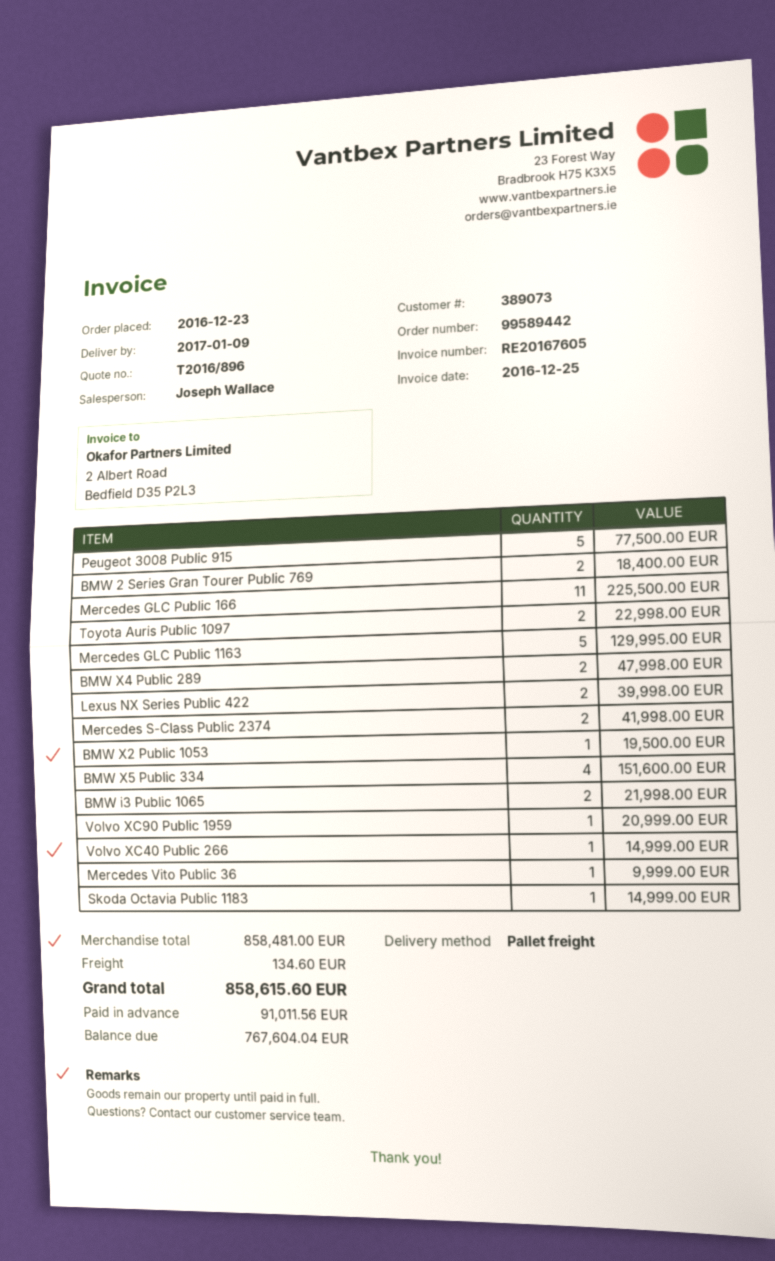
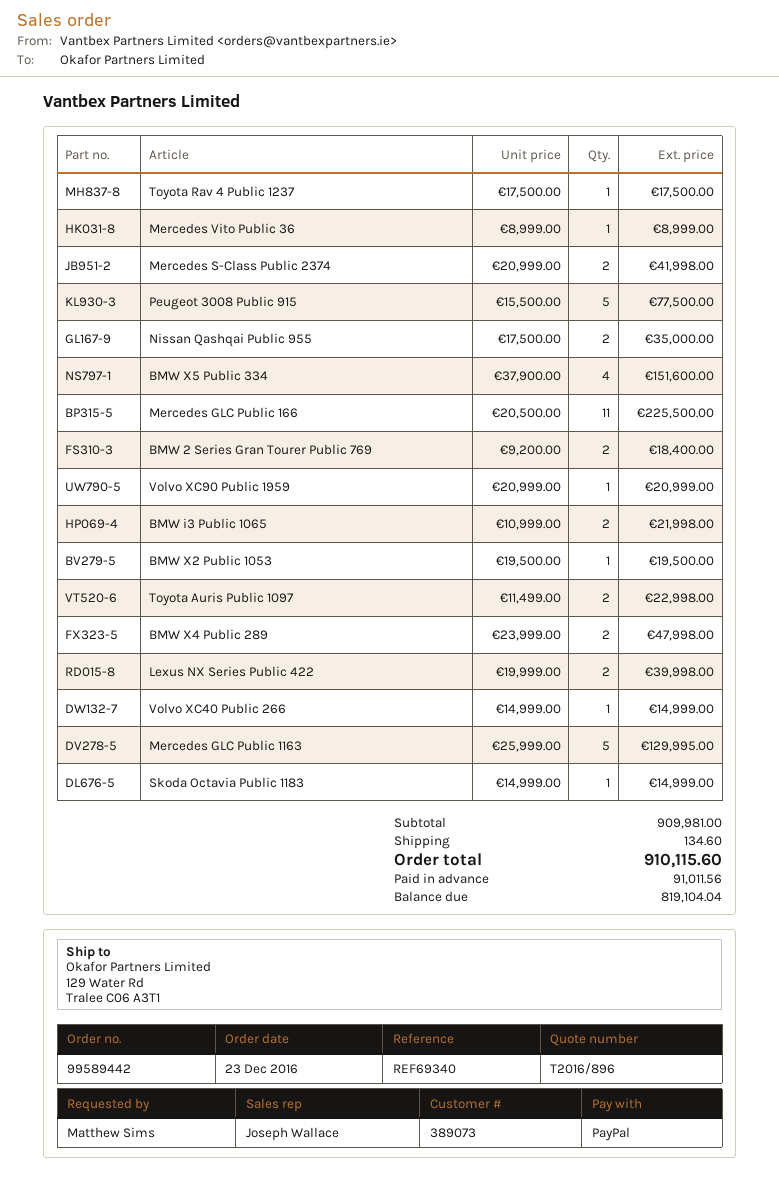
Mercedes Vito Public 36: 1 for 9999.00 -> 1 for 8999.00
Toyota Rav 4 Public 1237: none -> 1 for 17500.00
Nissan Qashqai Public 955: none -> 2 for 35000.00
subtotal: 858481.00 -> 909981.00
total: 858615.60 -> 910115.60
balance: 767604.04 -> 819104.04

